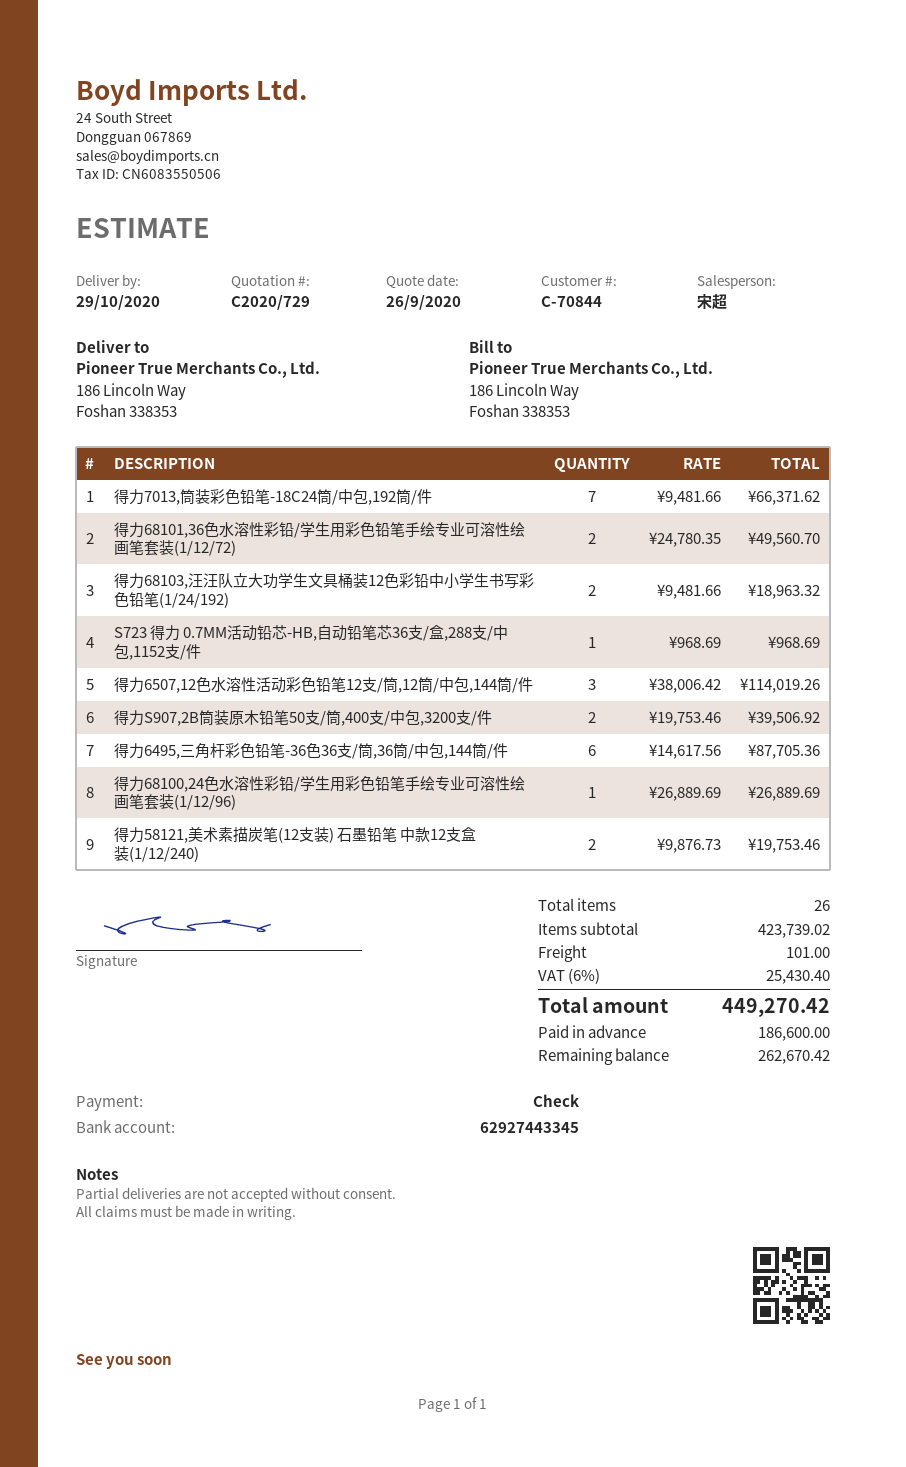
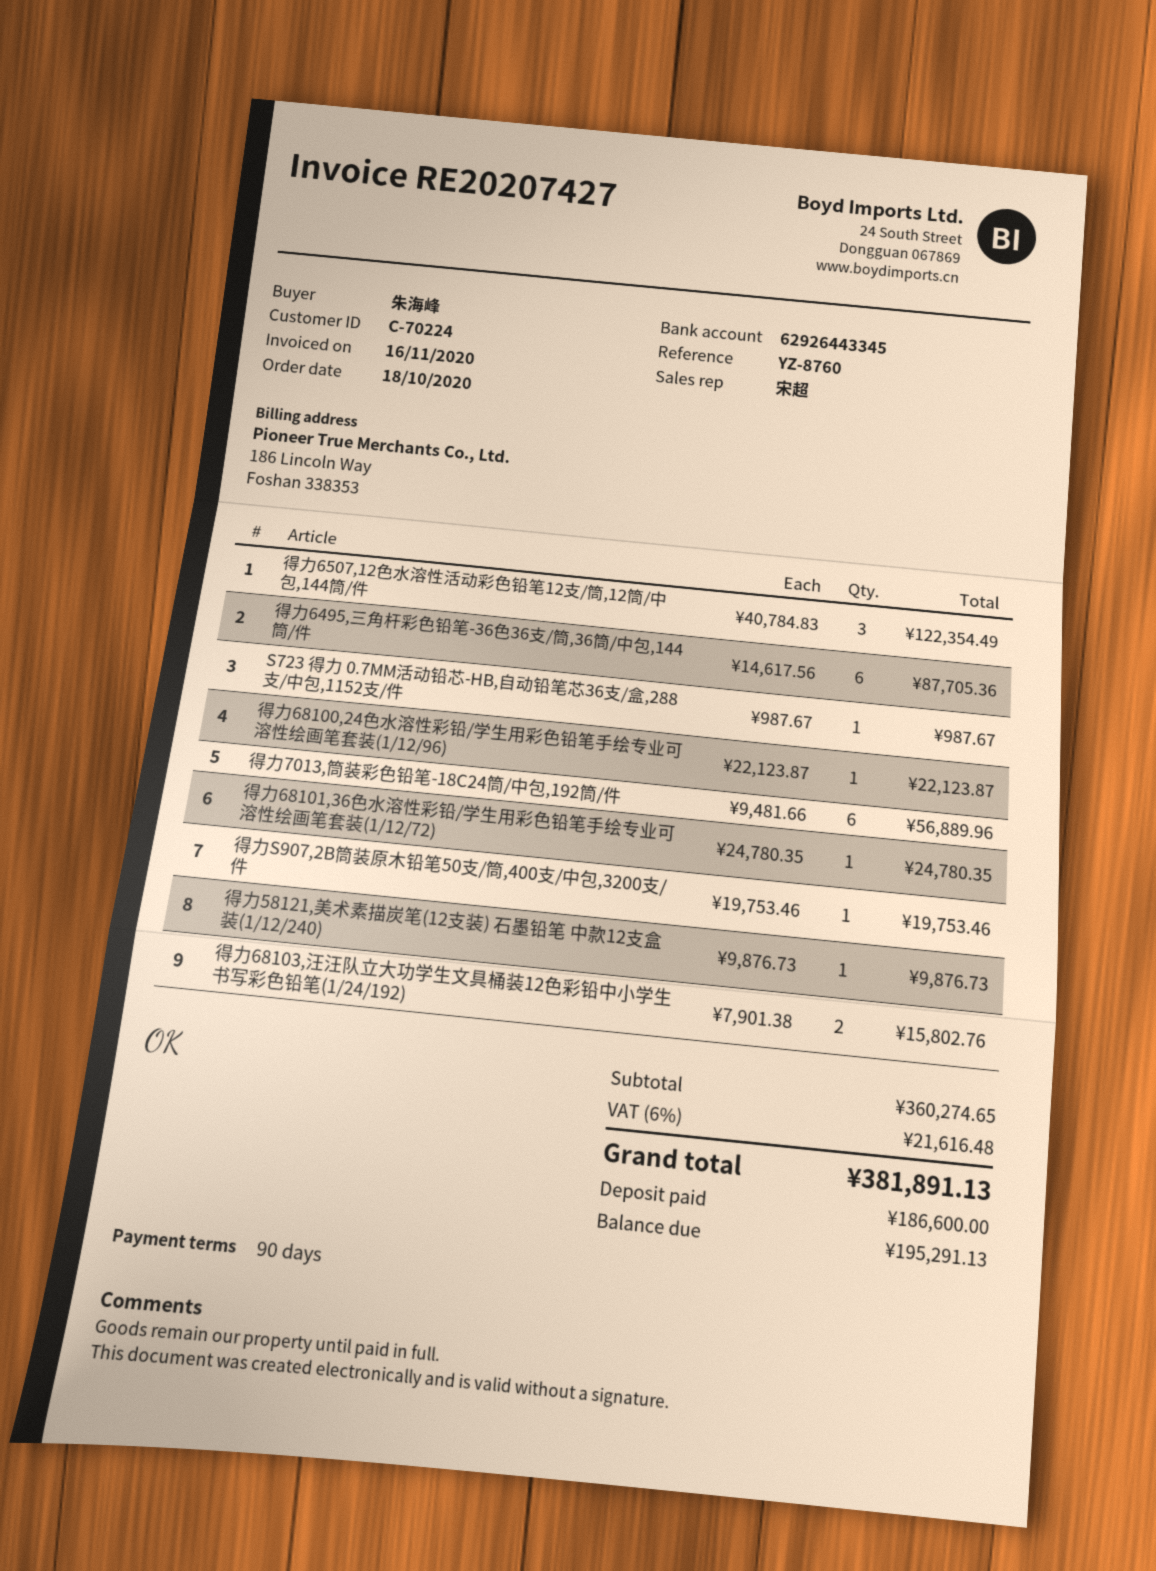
customer number: C-70844 -> C-70224
bank account: 62927443345 -> 62926443345
得力7013,筒装彩色铅笔-18C24筒/中包,192筒/件: 7 x 9481.66 = 66371.62 -> 6 x 9481.66 = 56889.96
得力68101,36色水溶性彩铅/学生用彩色铅笔手绘专业可溶性绘画笔套装(1/12/72): 2 x 24780.35 = 49560.70 -> 1 x 24780.35 = 24780.35
得力68103,汪汪队立大功学生文具桶装12色彩铅中小学生书写彩色铅笔(1/24/192): 2 x 9481.66 = 18963.32 -> 2 x 7901.38 = 15802.76
S723 得力 0.7MM活动铅芯-HB,自动铅笔芯36支/盒,288支/中包,1152支/件: 1 x 968.69 = 968.69 -> 1 x 987.67 = 987.67
得力6507,12色水溶性活动彩色铅笔12支/筒,12筒/中包,144筒/件: 3 x 38006.42 = 114019.26 -> 3 x 40784.83 = 122354.49
得力S907,2B筒装原木铅笔50支/筒,400支/中包,3200支/件: 2 x 19753.46 = 39506.92 -> 1 x 19753.46 = 19753.46
得力68100,24色水溶性彩铅/学生用彩色铅笔手绘专业可溶性绘画笔套装(1/12/96): 1 x 26889.69 = 26889.69 -> 1 x 22123.87 = 22123.87
得力58121,美术素描炭笔(12支装) 石墨铅笔 中款12支盒装(1/12/240): 2 x 9876.73 = 19753.46 -> 1 x 9876.73 = 9876.73
subtotal: 423739.02 -> 360274.65
shipping: 101.00 -> none
tax: 6% = 25430.40 -> 6% = 21616.48
total: 449270.42 -> 381891.13
balance: 262670.42 -> 195291.13

